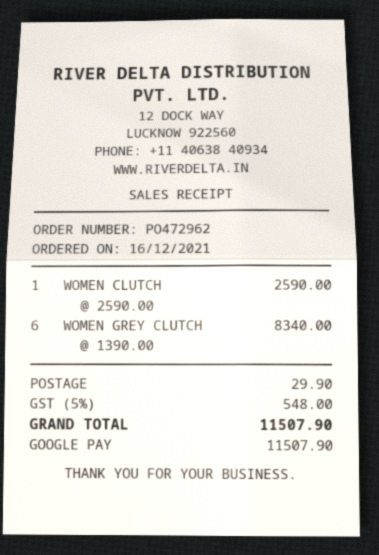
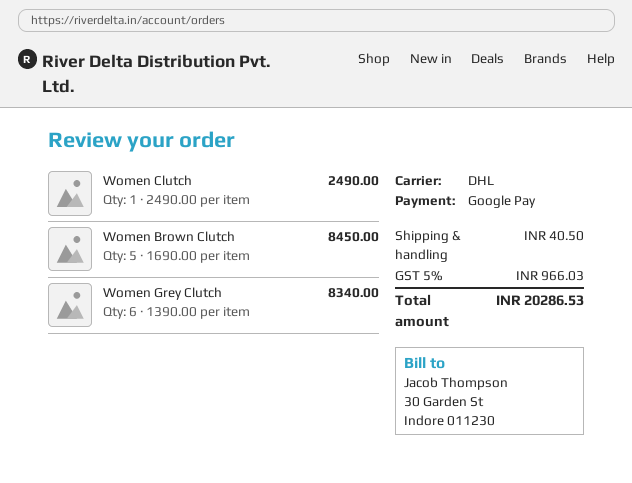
WOMEN CLUTCH: 1 x 2590.00 = 2590.00 -> 1 x 2490.00 = 2490.00
Women Brown Clutch: none -> 5 x 1690.00 = 8450.00
shipping: 29.90 -> 40.50
tax: 5% = 548.00 -> 5% = 966.03
total: 11507.90 -> 20286.53

